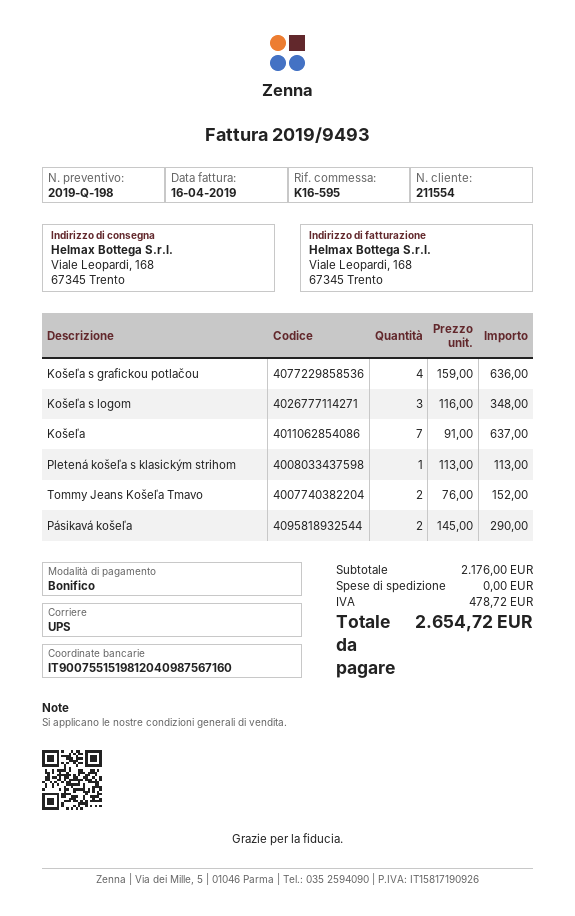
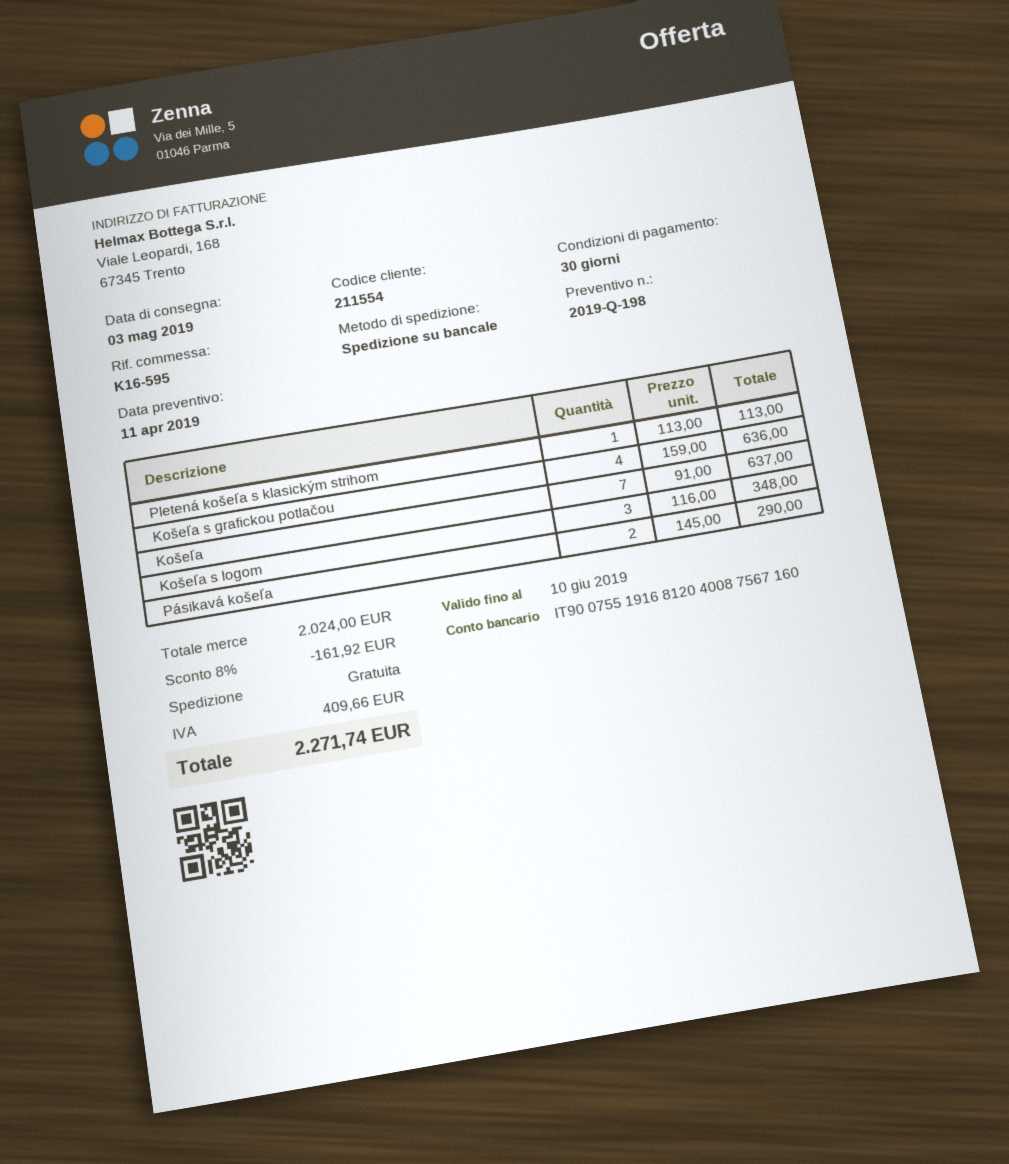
bank account: IT9007551519812040987567160 -> IT9007551916812040087567160
shipping method: UPS -> pallet freight
Tommy Jeans Košeľa Tmavo: 2 x 76.00 = 152.00 -> none
subtotal: 2176.00 -> 2024.00
discount: none -> 8% = 161.92
tax: 478.72 -> 409.66
total: 2654.72 -> 2271.74

